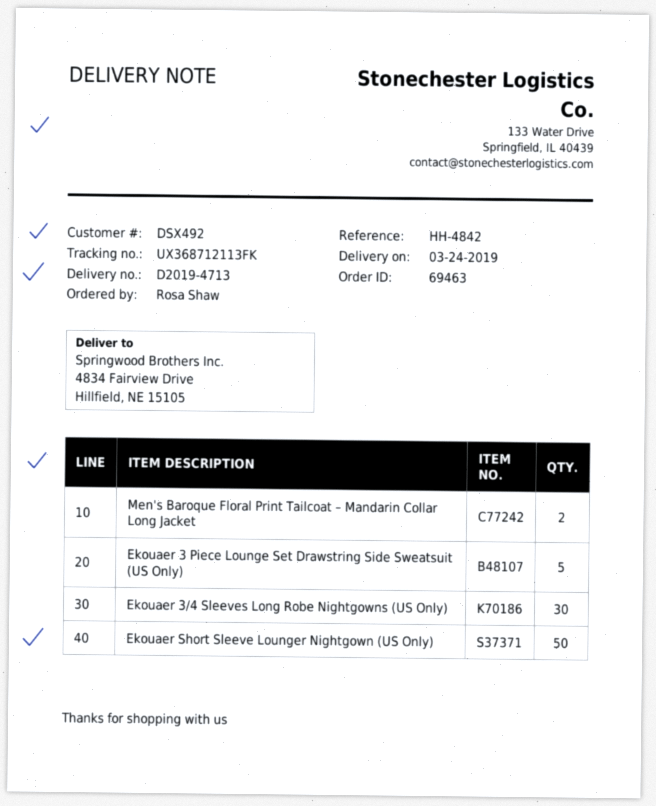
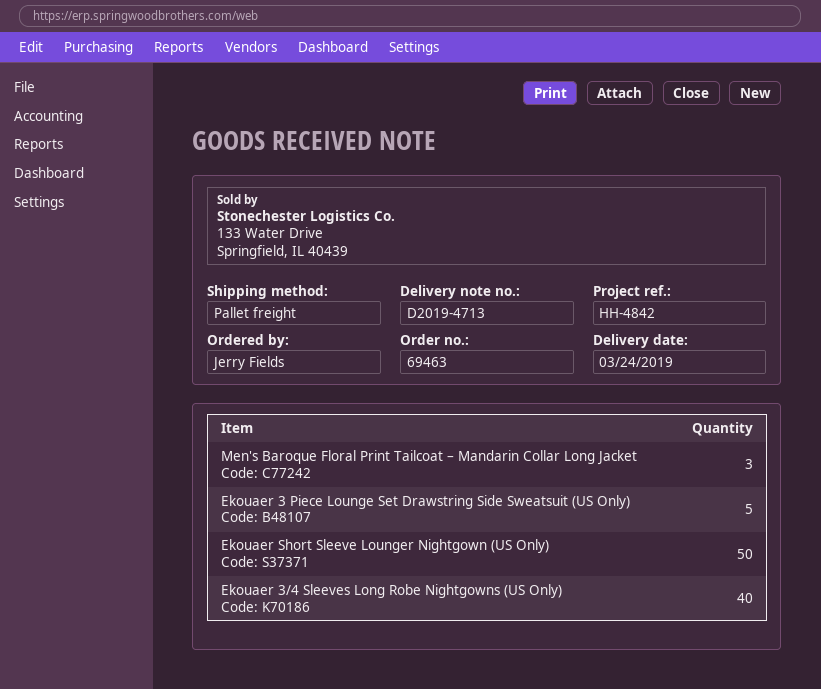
ordered by: Rosa Shaw -> Jerry Fields
Men's Baroque Floral Print Tailcoat – Mandarin Collar Long Jacket: 2 -> 3
Ekouaer 3/4 Sleeves Long Robe Nightgowns (US Only): 30 -> 40

